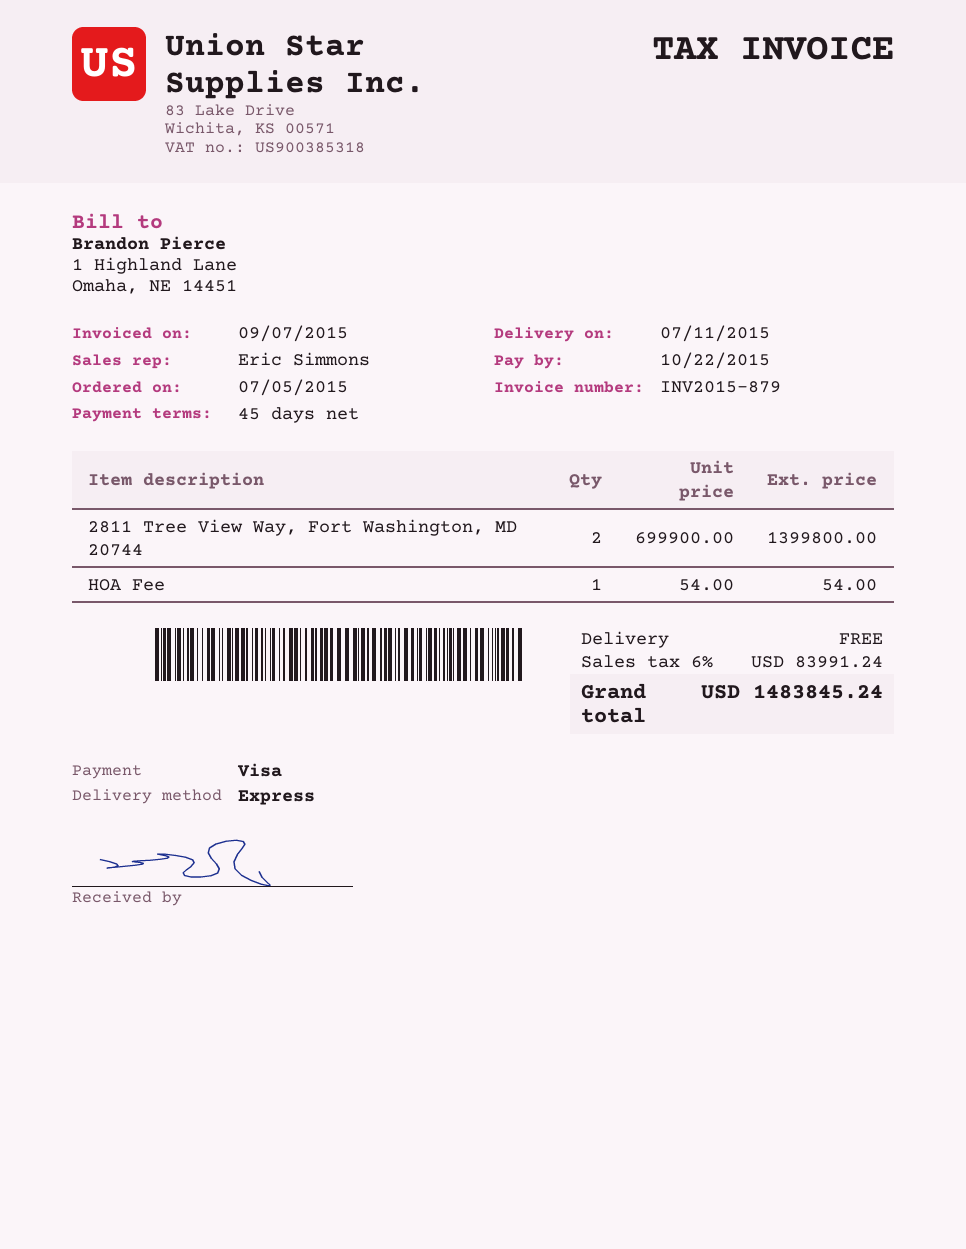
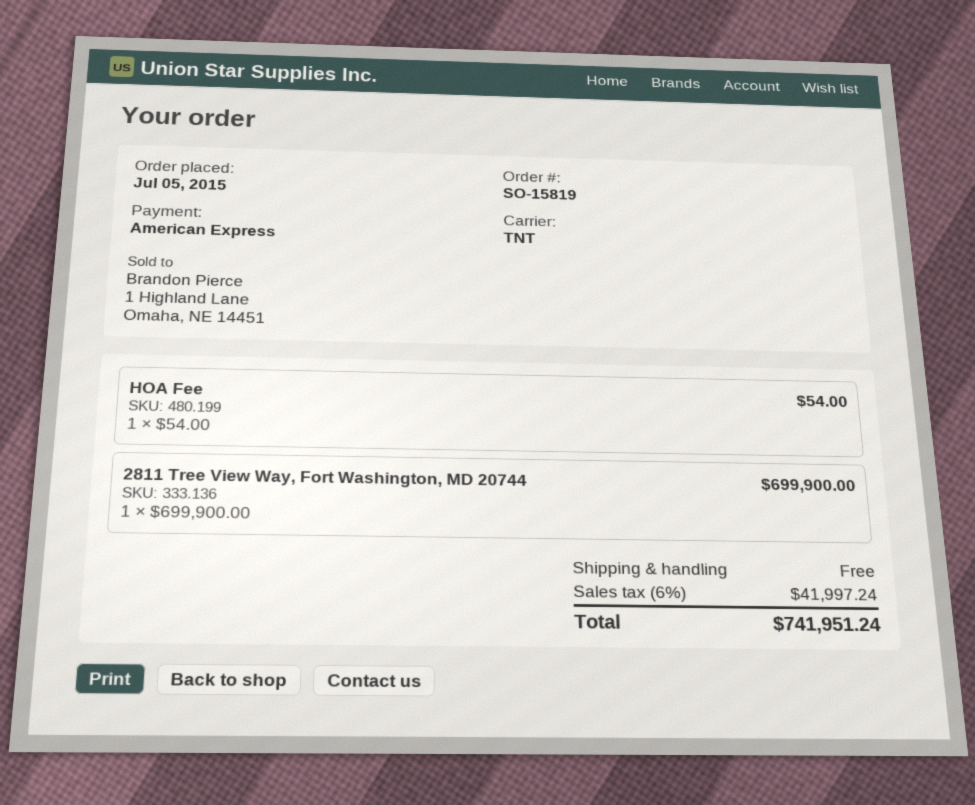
payment method: Visa -> American Express
shipping method: express -> TNT
2811 Tree View Way, Fort Washington, MD 20744: 2 x 699900.00 = 1399800.00 -> 1 x 699900.00 = 699900.00
tax: 6% = 83991.24 -> 6% = 41997.24
total: 1483845.24 -> 741951.24

